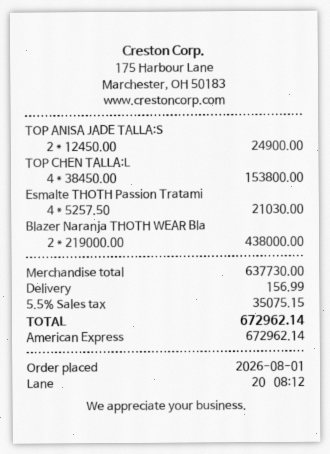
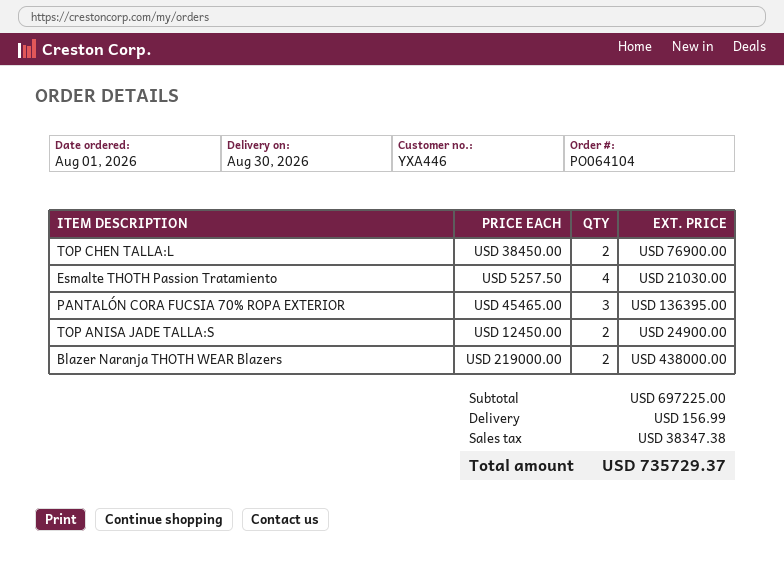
TOP CHEN TALLA:L: 4 x 38450.00 = 153800.00 -> 2 x 38450.00 = 76900.00
PANTALÓN CORA FUCSIA 70% ROPA EXTERIOR: none -> 3 x 45465.00 = 136395.00
subtotal: 637730.00 -> 697225.00
tax: 35075.15 -> 38347.38
total: 672962.14 -> 735729.37

